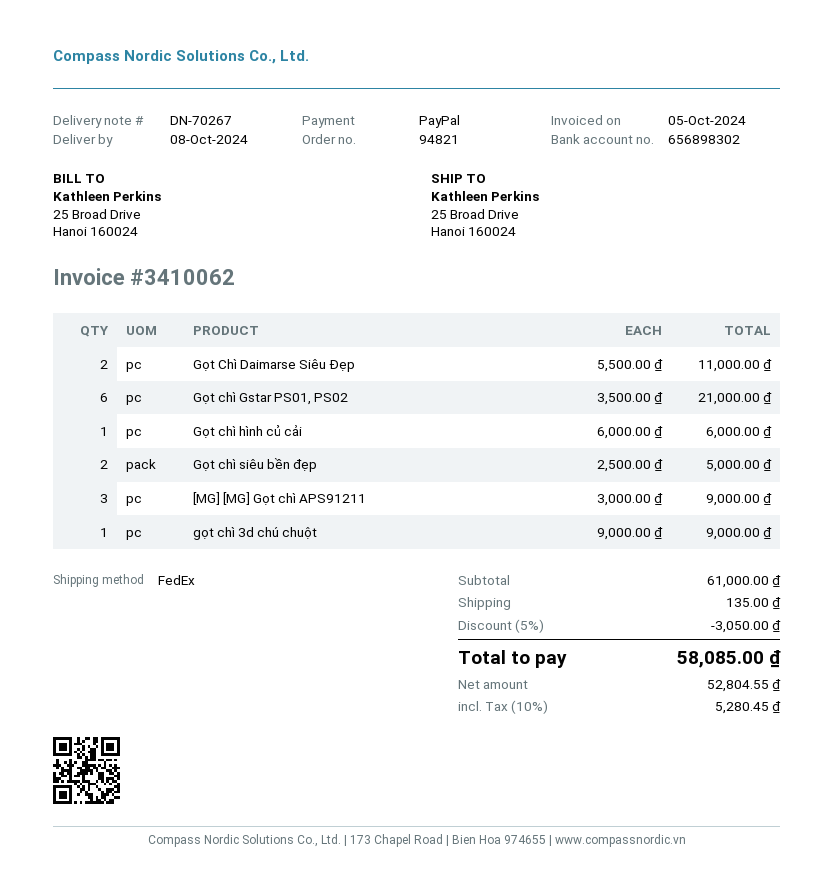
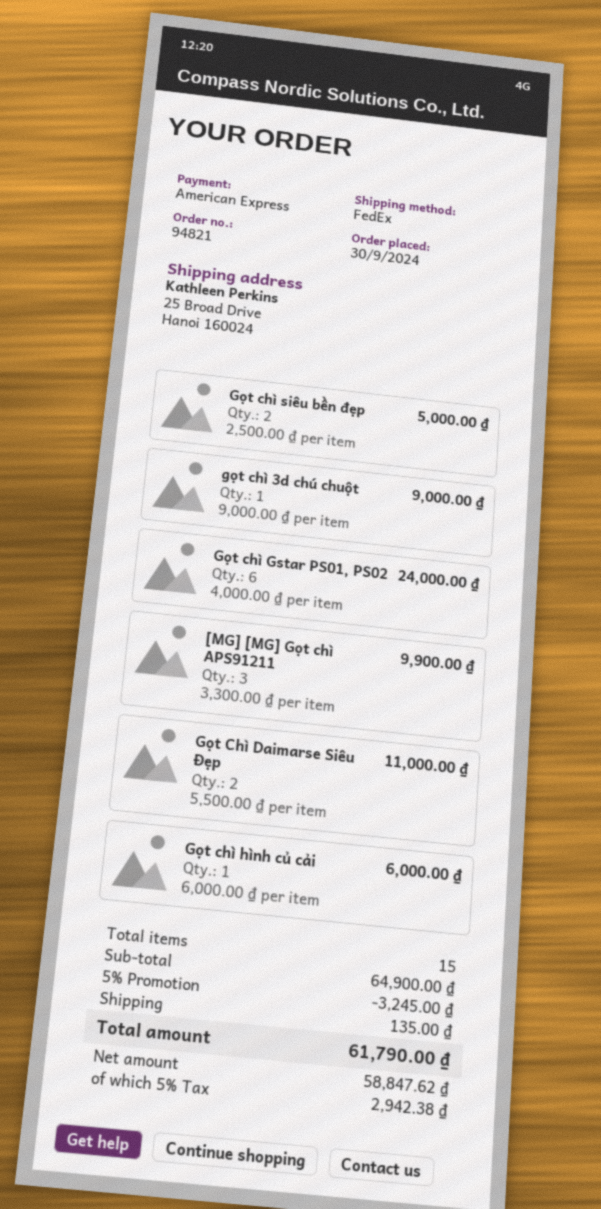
payment method: PayPal -> American Express
Gọt chì Gstar PS01, PS02: 6 x 3500.00 = 21000.00 -> 6 x 4000.00 = 24000.00
[MG] [MG] Gọt chì APS91211: 3 x 3000.00 = 9000.00 -> 3 x 3300.00 = 9900.00
subtotal: 61000.00 -> 64900.00
discount: 5% = 3050.00 -> 5% = 3245.00
net: 52804.55 -> 58847.62
tax: 10% = 5280.45 -> 5% = 2942.38
total: 58085.00 -> 61790.00

